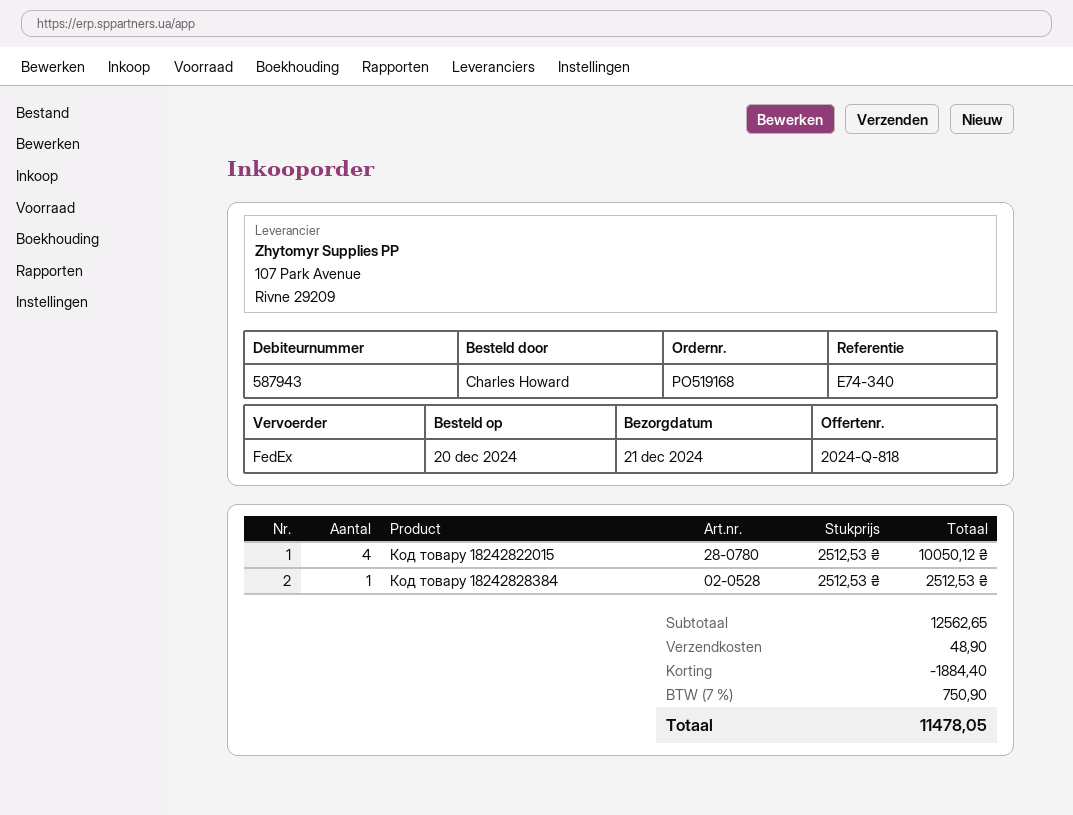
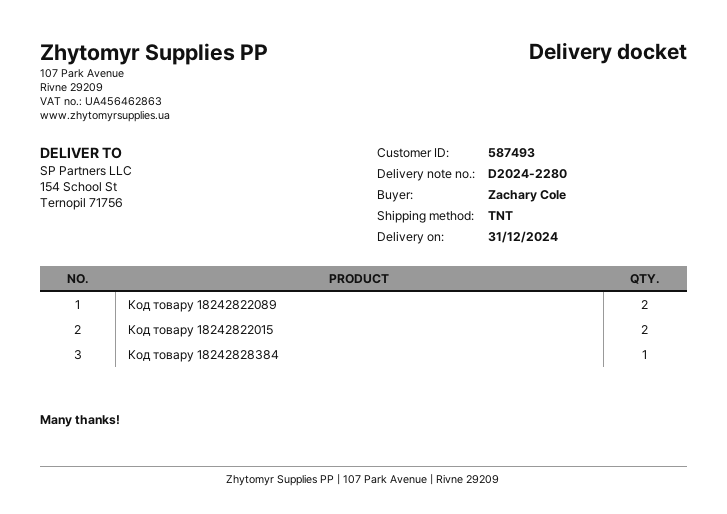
delivery date: 2024-12-21 -> 2024-12-31
customer number: 587943 -> 587493
ordered by: Charles Howard -> Zachary Cole
shipping method: FedEx -> TNT
Код товару 18242822015: 4 -> 2
Код товару 18242822089: none -> 2

